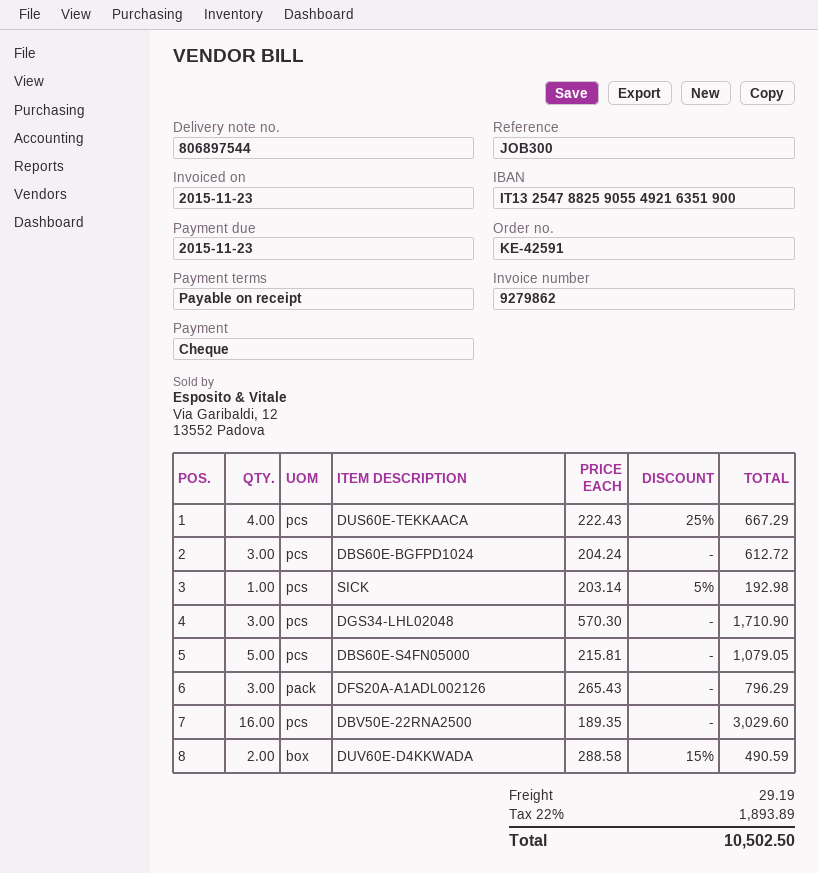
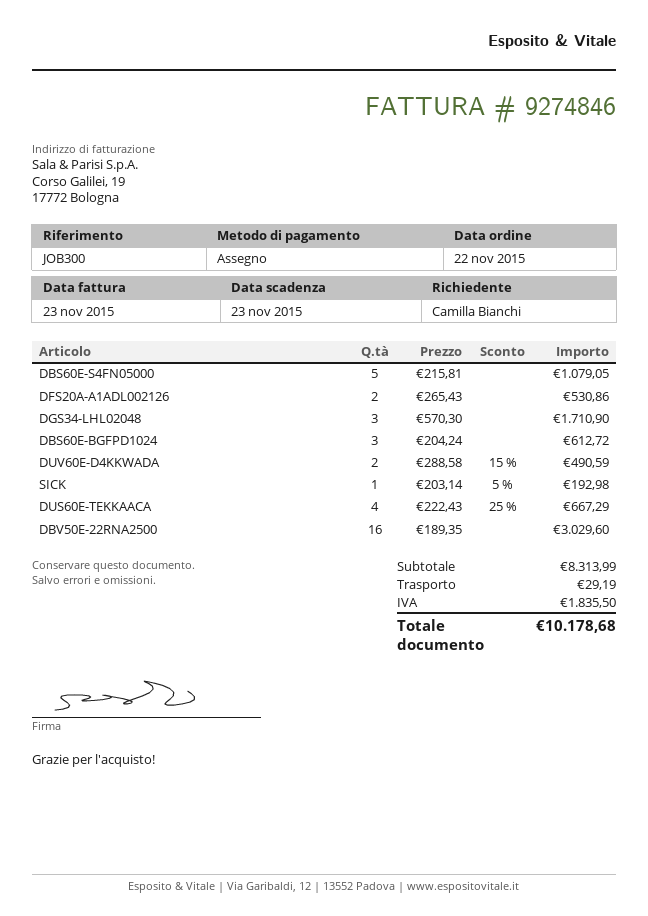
invoice number: 9279862 -> 9274846
DFS20A-A1ADL002126: 3 x 265.43 = 796.29 -> 2 x 265.43 = 530.86
tax: 1893.89 -> 1835.50
total: 10502.50 -> 10178.68

